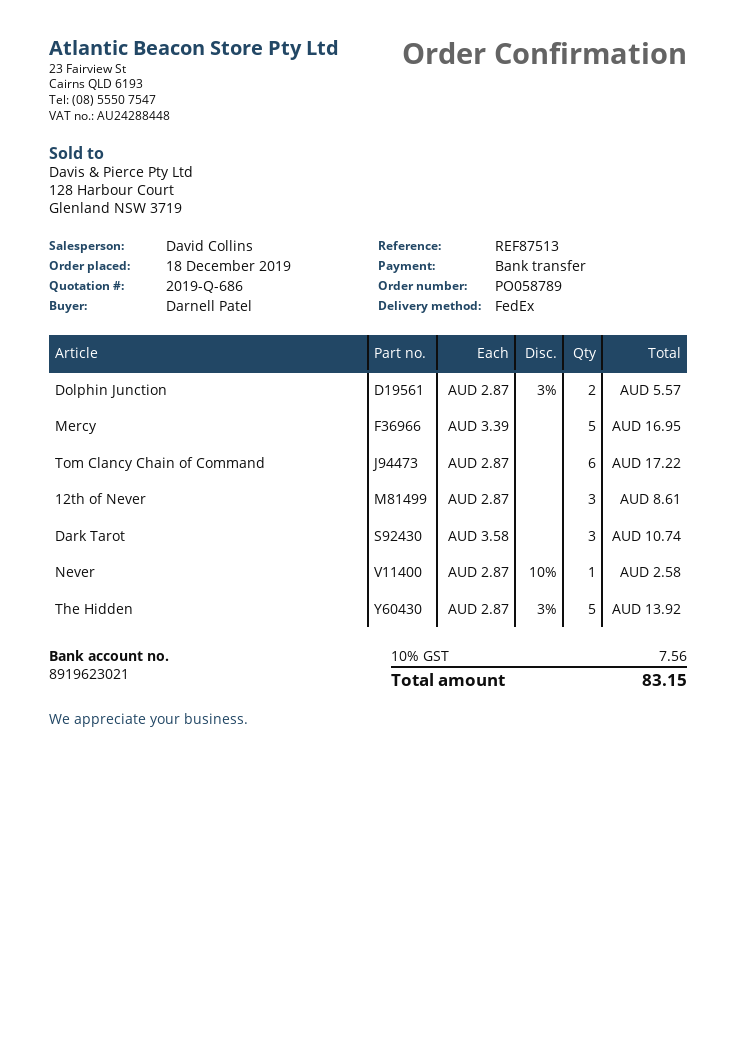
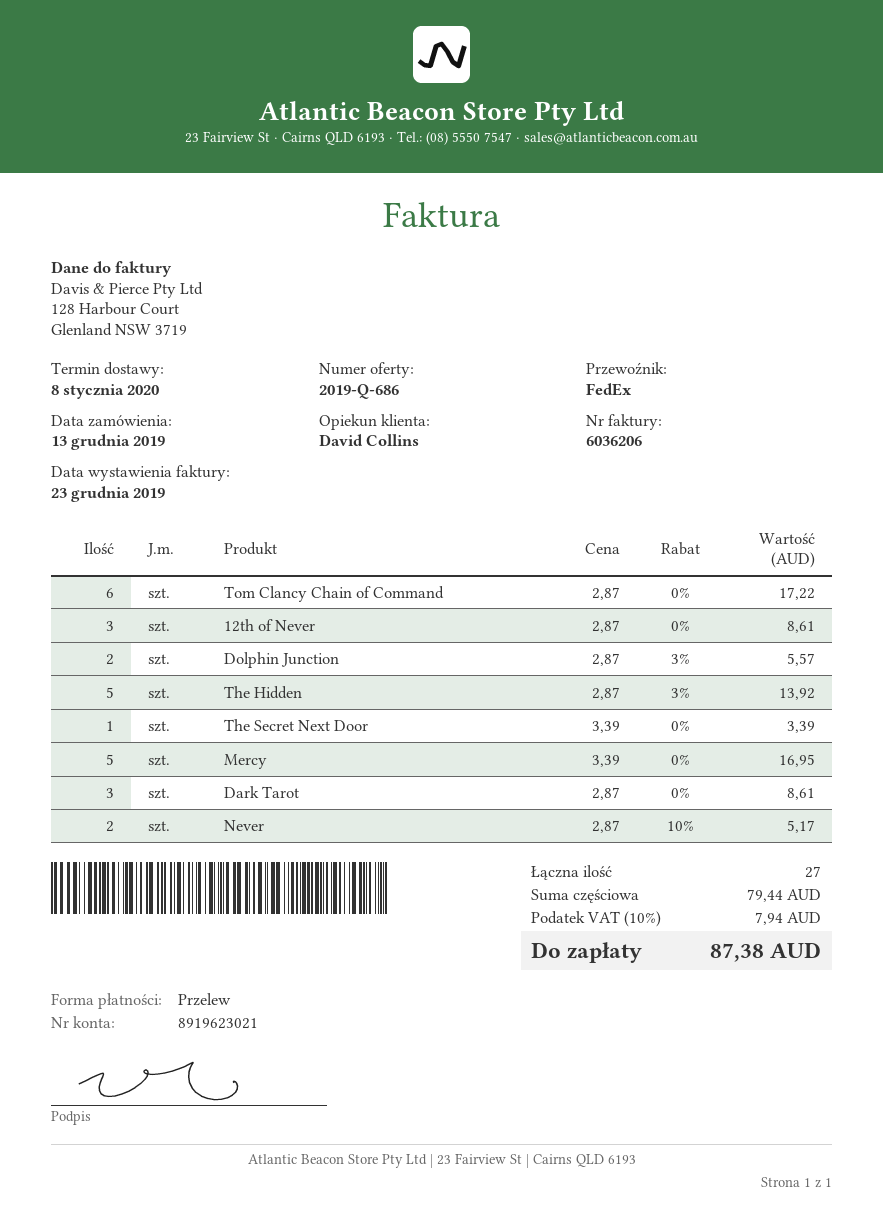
order date: 2019-12-18 -> 2019-12-13
Dark Tarot: 3 x 3.58 = 10.74 -> 3 x 2.87 = 8.61
Never: 1 x 2.87 - 10% = 2.58 -> 2 x 2.87 - 10% = 5.17
The Secret Next Door: none -> 1 x 3.39 = 3.39
tax: 10% = 7.56 -> 10% = 7.94
total: 83.15 -> 87.38

